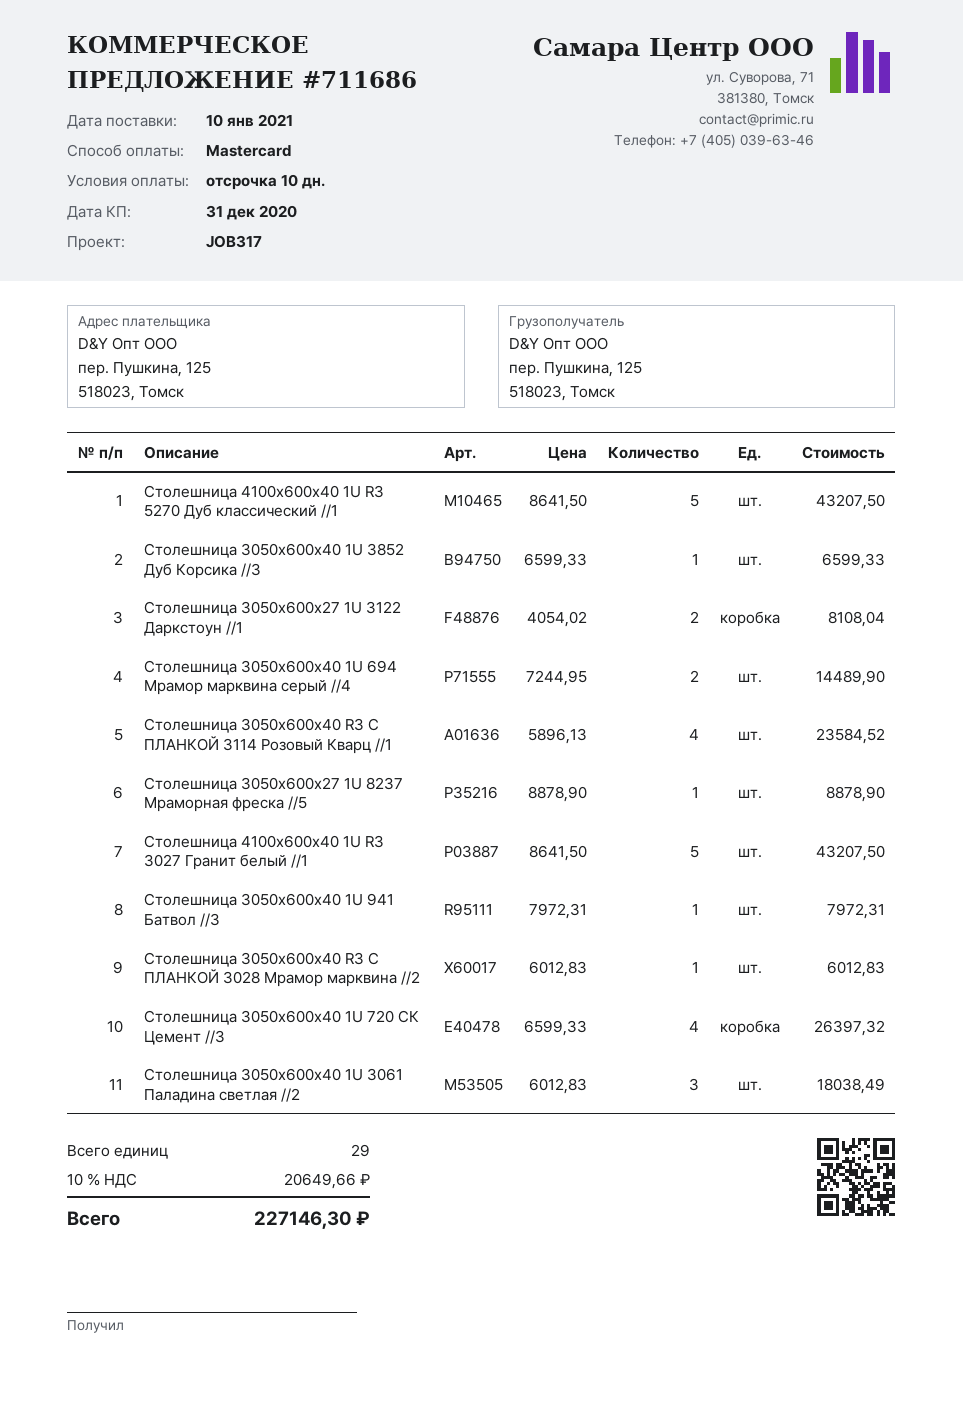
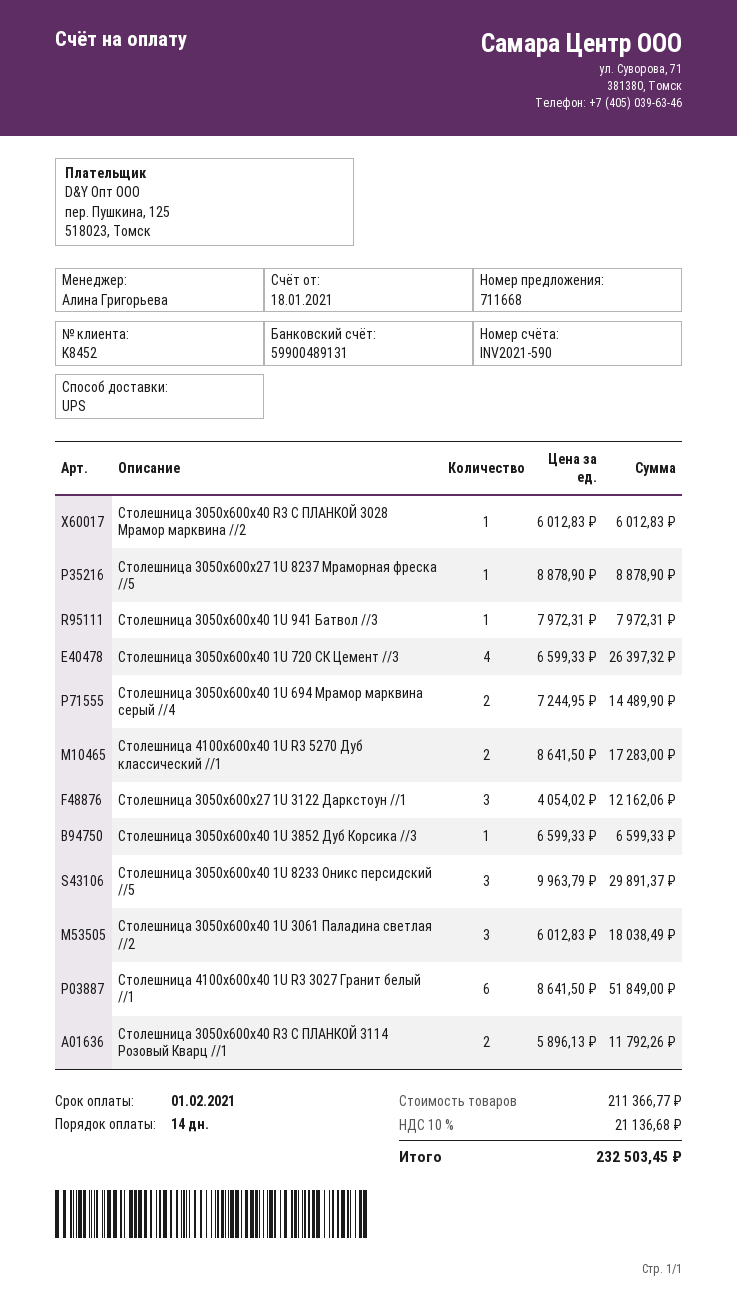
quote number: 711686 -> 711668
payment terms: 10 days -> 14 days
Столешница 4100x600x40 1U R3 5270 Дуб классический //1: 5 x 8641.50 = 43207.50 -> 2 x 8641.50 = 17283.00
Столешница 3050x600x27 1U 3122 Даркстоун //1: 2 x 4054.02 = 8108.04 -> 3 x 4054.02 = 12162.06
Столешница 3050x600x40 R3 С ПЛАНКОЙ 3114 Розовый Кварц //1: 4 x 5896.13 = 23584.52 -> 2 x 5896.13 = 11792.26
Столешница 4100x600x40 1U R3 3027 Гранит белый //1: 5 x 8641.50 = 43207.50 -> 6 x 8641.50 = 51849.00
Столешница 3050x600x40 1U 8233 Оникс персидский //5: none -> 3 x 9963.79 = 29891.37
tax: 10% = 20649.66 -> 10% = 21136.68
total: 227146.30 -> 232503.45

